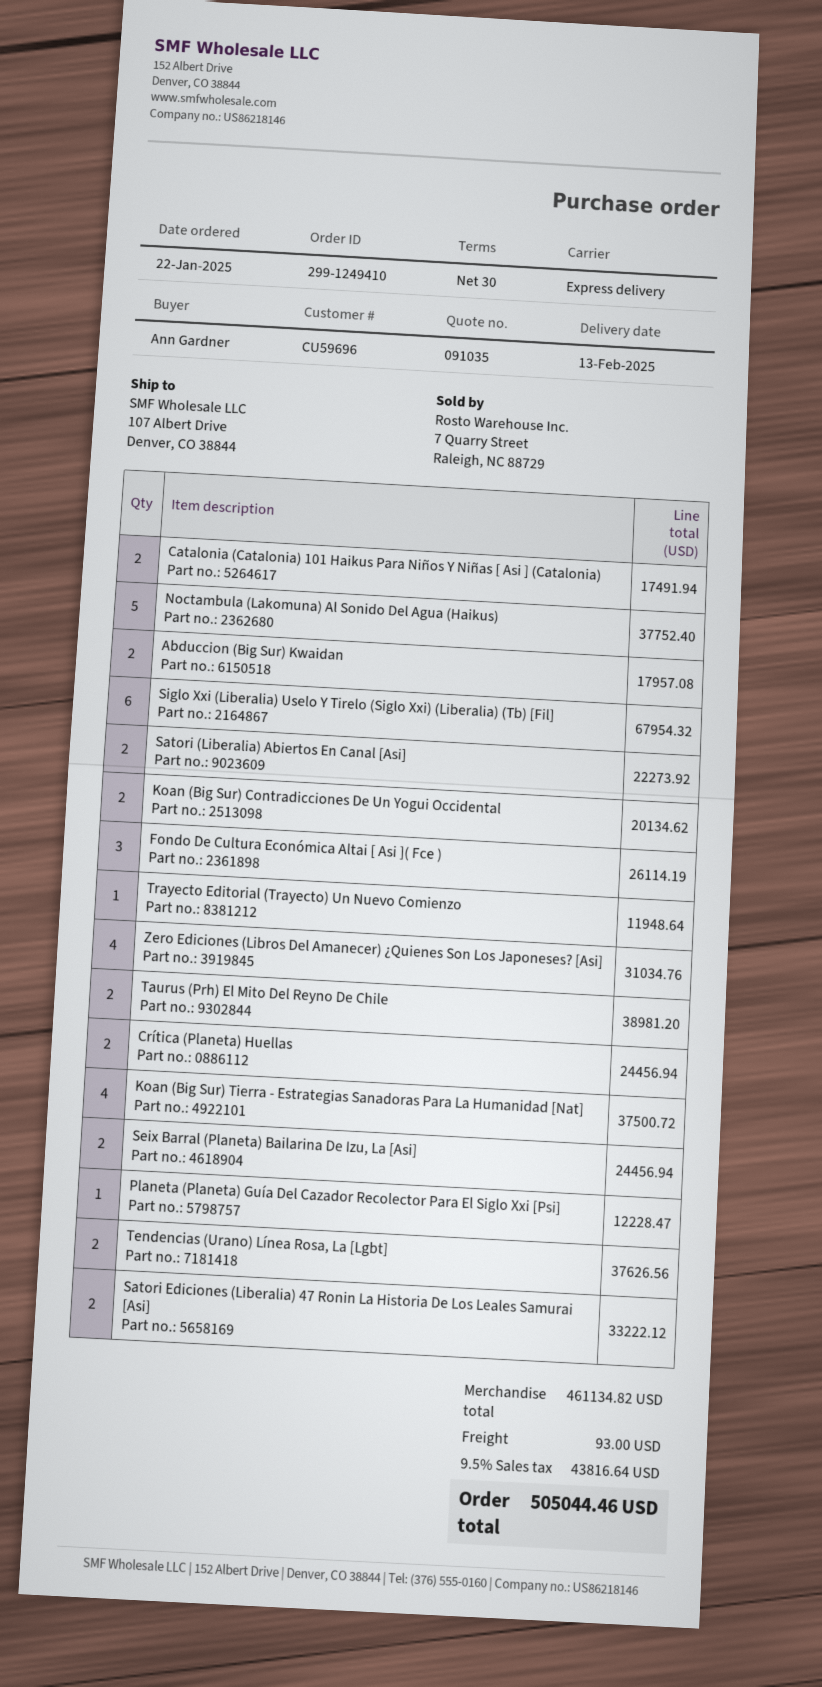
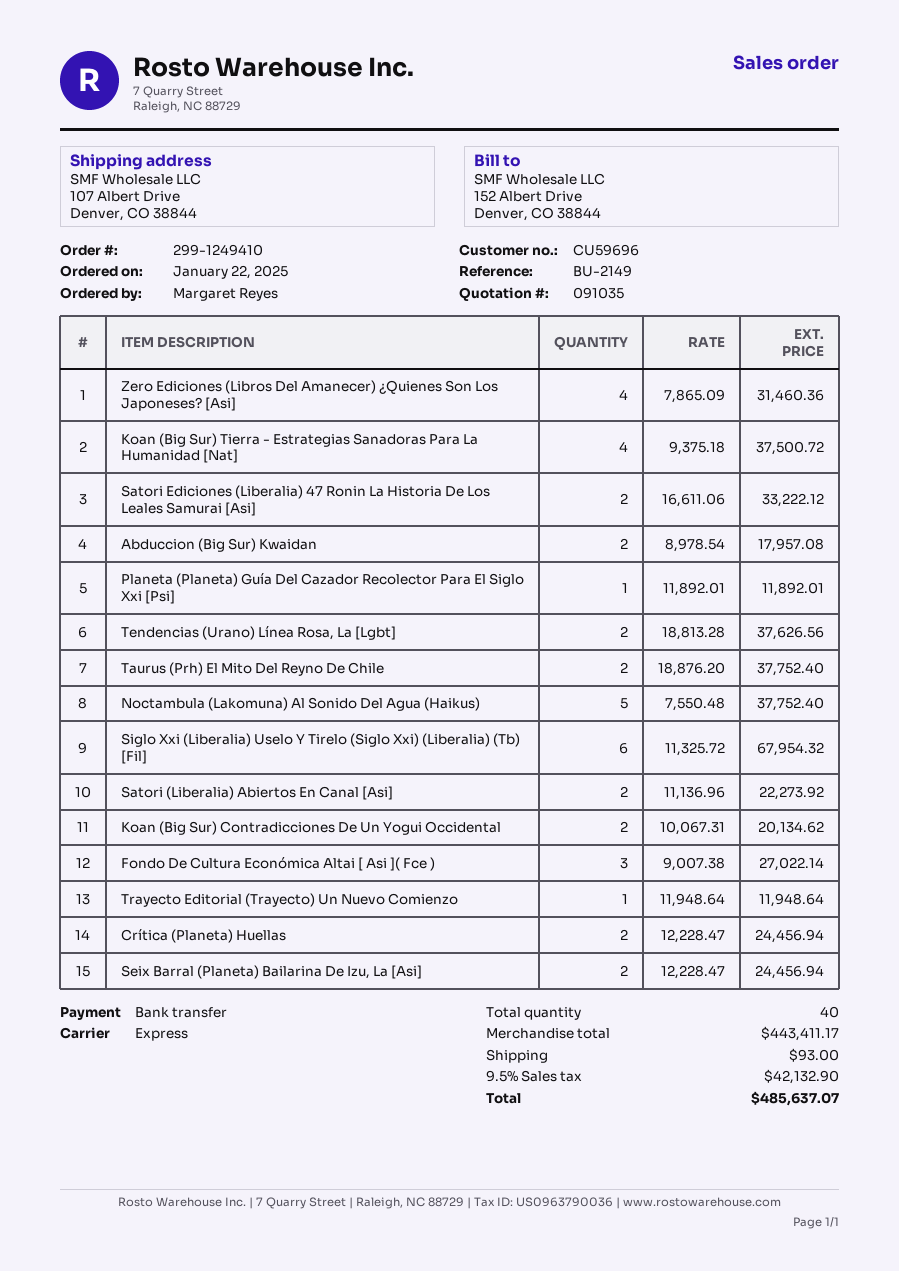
ordered by: Ann Gardner -> Margaret Reyes
Catalonia (Catalonia) 101 Haikus Para Niños Y Niñas [ Asi ] (Catalonia): 2 for 17491.94 -> none
Fondo De Cultura Económica Altai [ Asi ]( Fce ): 3 for 26114.19 -> 3 for 27022.14
Zero Ediciones (Libros Del Amanecer) ¿Quienes Son Los Japoneses? [Asi]: 4 for 31034.76 -> 4 for 31460.36
Taurus (Prh) El Mito Del Reyno De Chile: 2 for 38981.20 -> 2 for 37752.40
Planeta (Planeta) Guía Del Cazador Recolector Para El Siglo Xxi [Psi]: 1 for 12228.47 -> 1 for 11892.01
subtotal: 461134.82 -> 443411.17
tax: 9.5% = 43816.64 -> 9.5% = 42132.90
total: 505044.46 -> 485637.07

